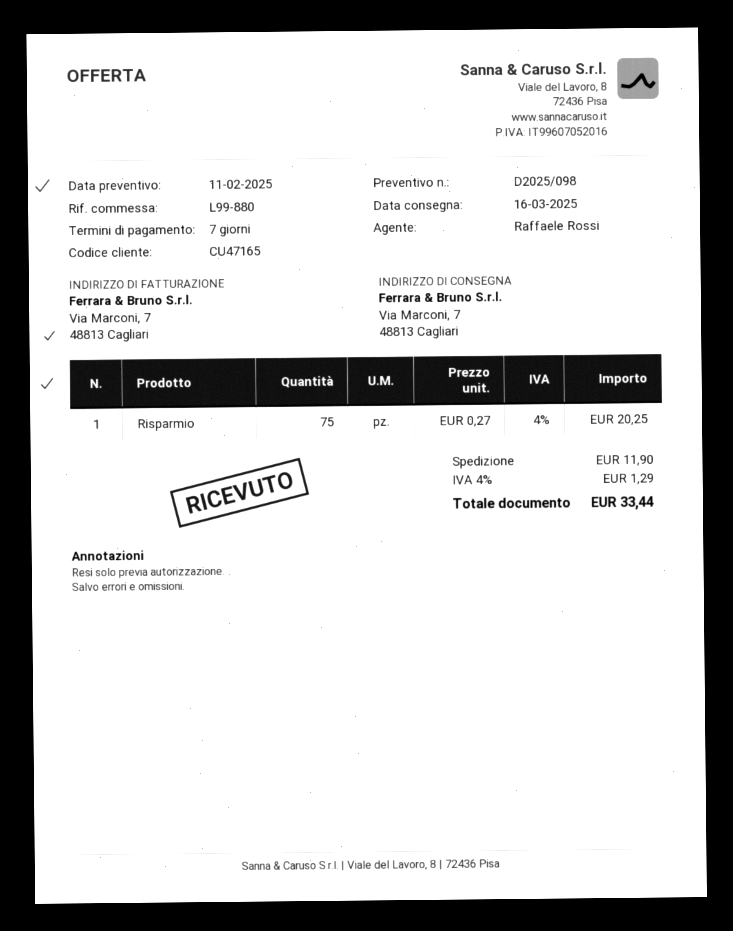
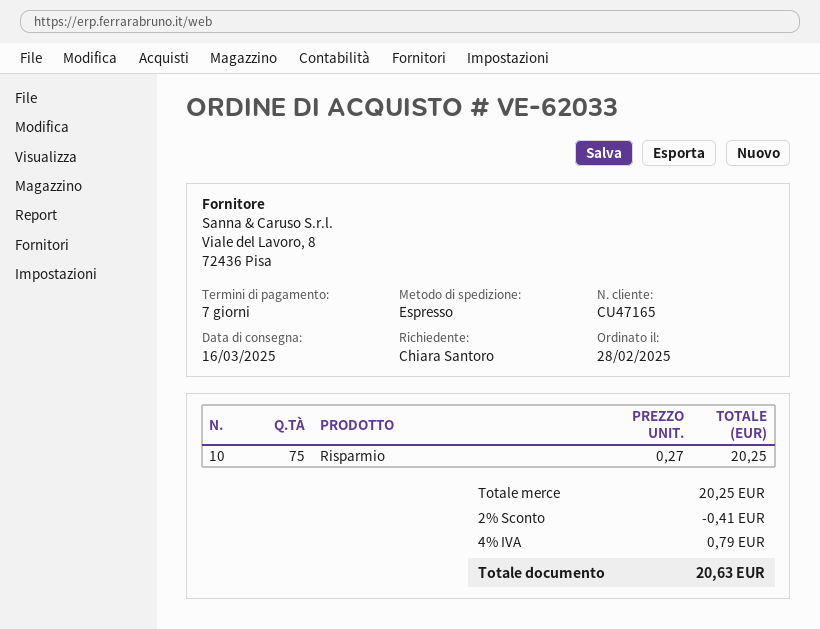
discount: none -> 2% = 0.41
shipping: 11.90 -> none
tax: 4% = 1.29 -> 4% = 0.79
total: 33.44 -> 20.63

